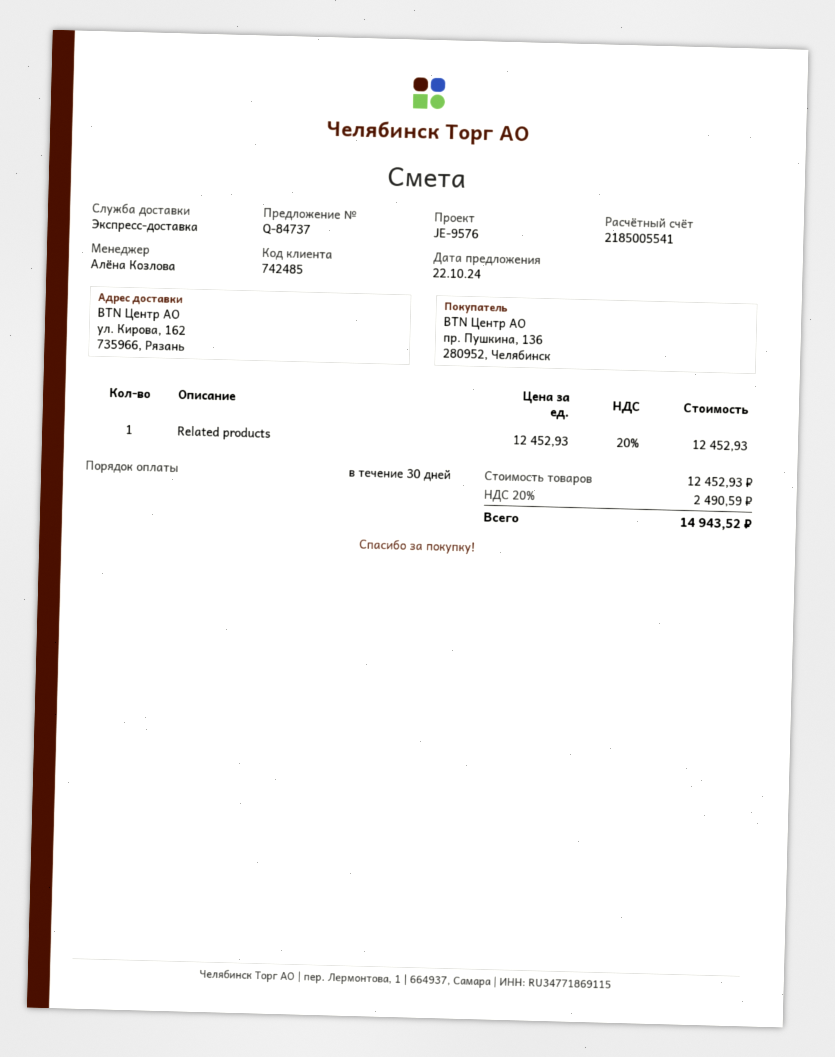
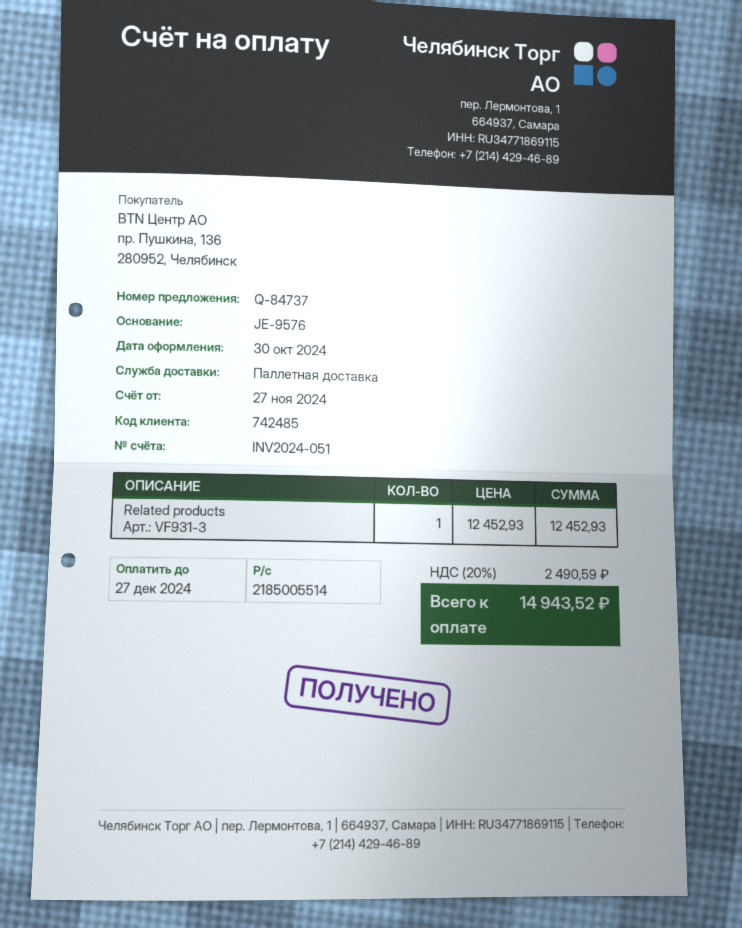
bank account: 2185005541 -> 2185005514
shipping method: express -> pallet freight

